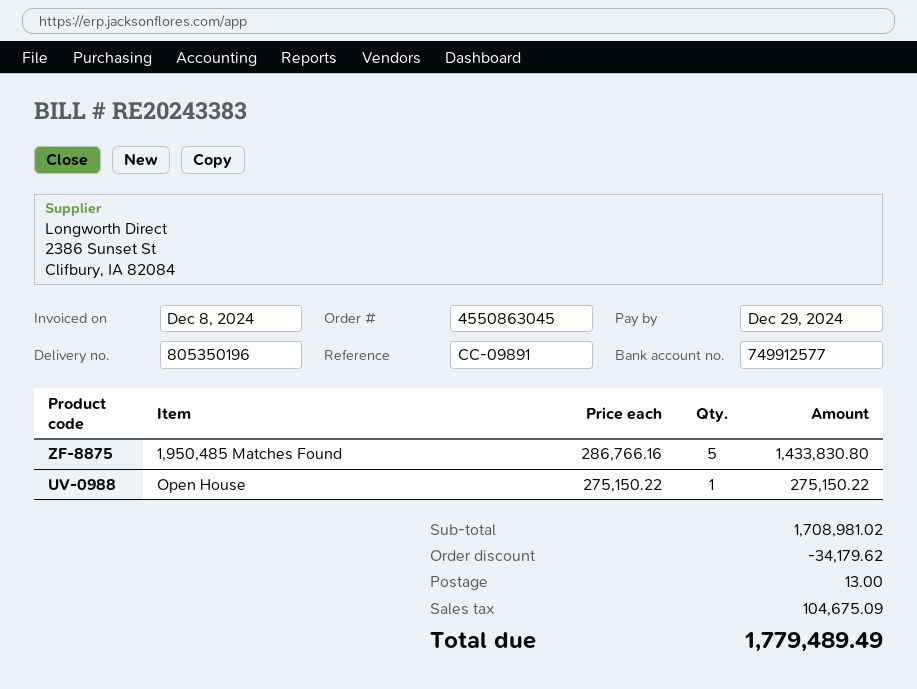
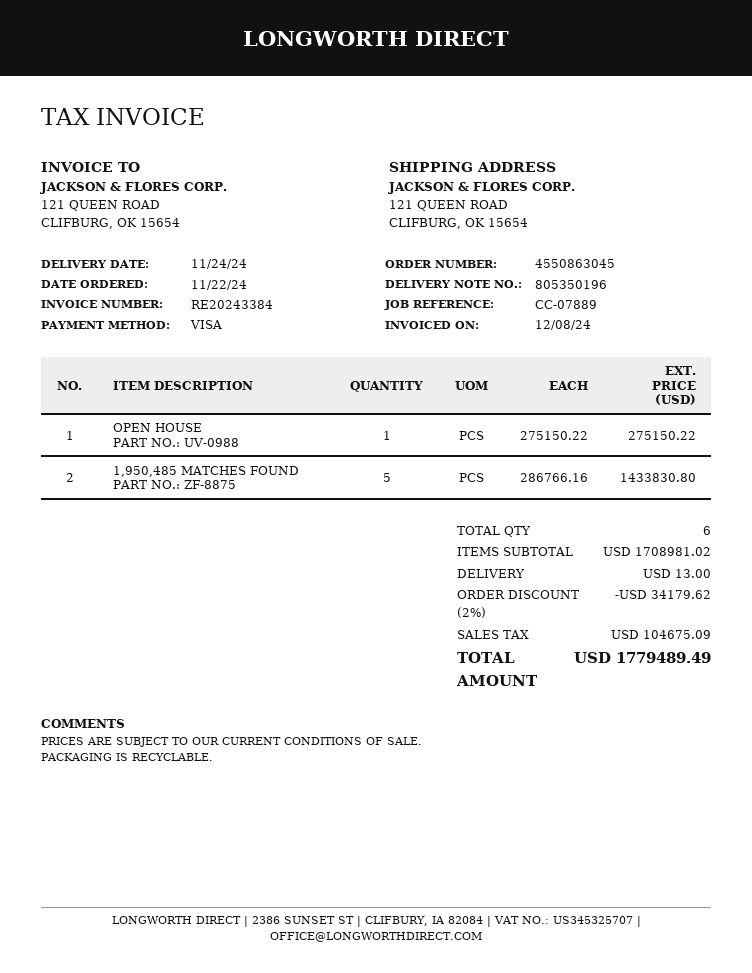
invoice number: RE20243383 -> RE20243384
reference: CC-09891 -> CC-07889

